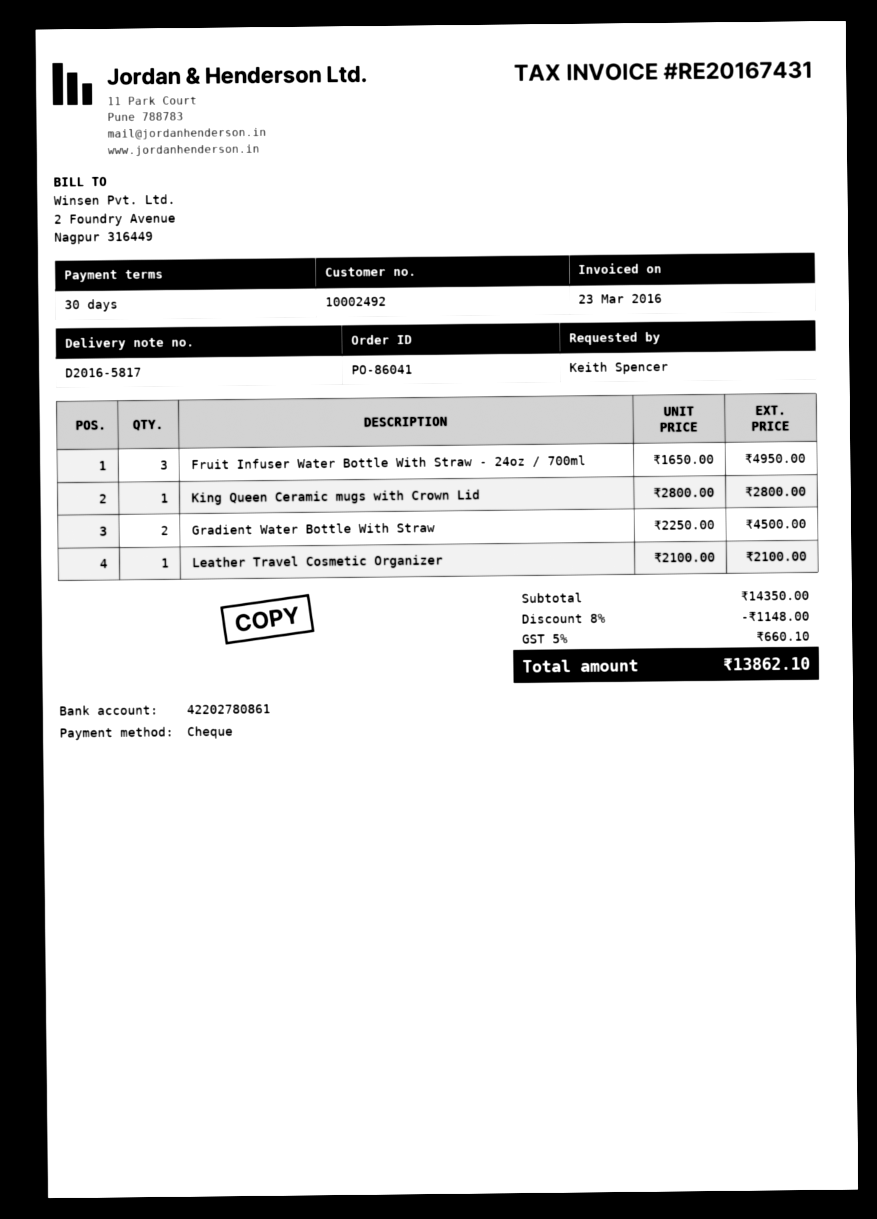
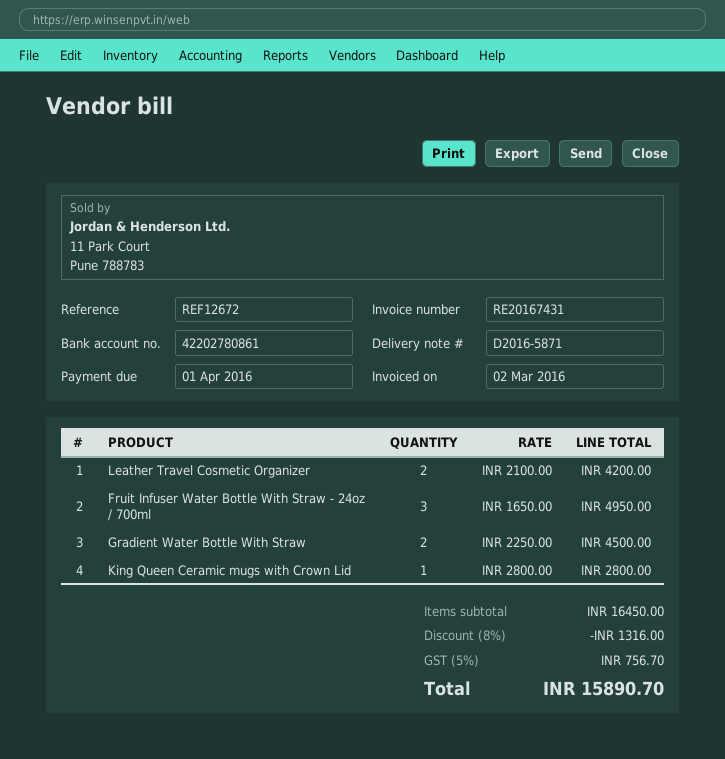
delivery note number: D2016-5817 -> D2016-5871
invoice date: 2016-03-23 -> 2016-03-02
Leather Travel Cosmetic Organizer: 1 x 2100.00 = 2100.00 -> 2 x 2100.00 = 4200.00
subtotal: 14350.00 -> 16450.00
discount: 8% = 1148.00 -> 8% = 1316.00
tax: 5% = 660.10 -> 5% = 756.70
total: 13862.10 -> 15890.70

